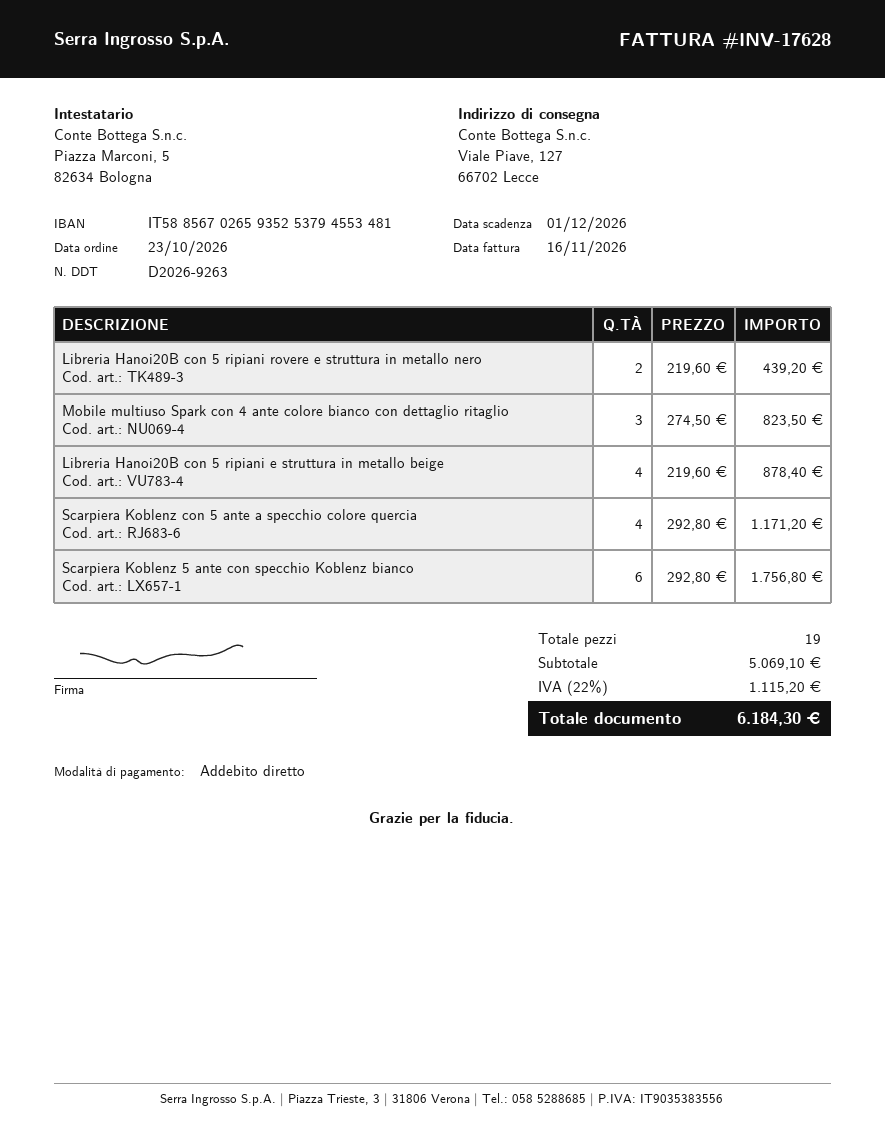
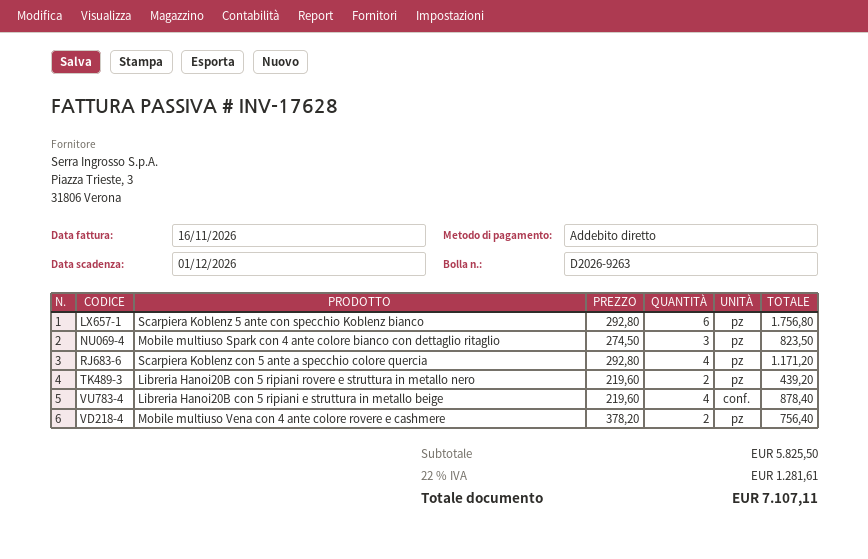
Mobile multiuso Vena con 4 ante colore rovere e cashmere: none -> 2 x 378.20 = 756.40
subtotal: 5069.10 -> 5825.50
tax: 22% = 1115.20 -> 22% = 1281.61
total: 6184.30 -> 7107.11

